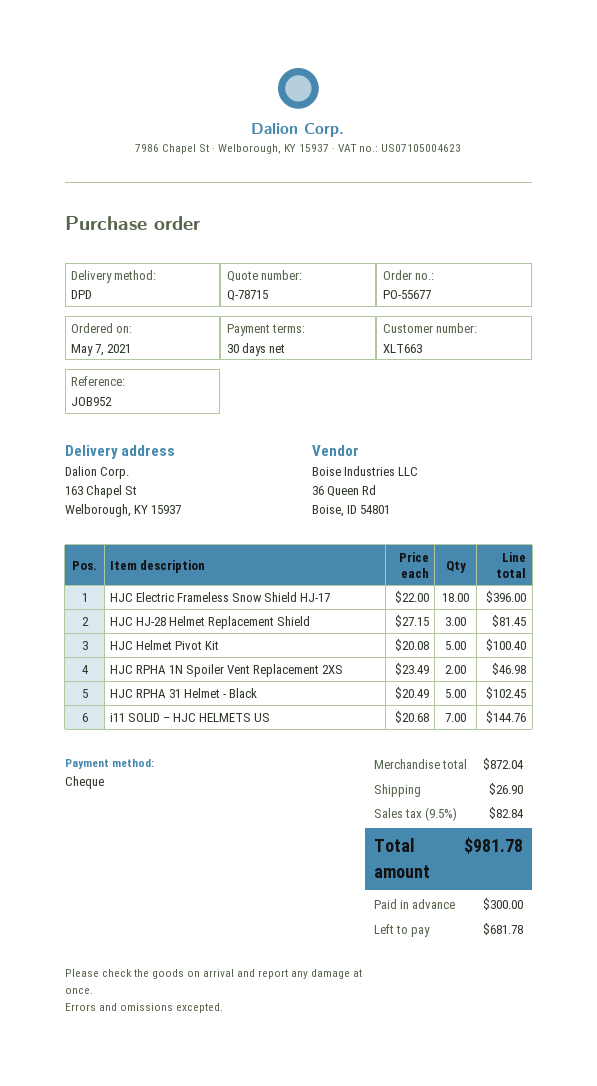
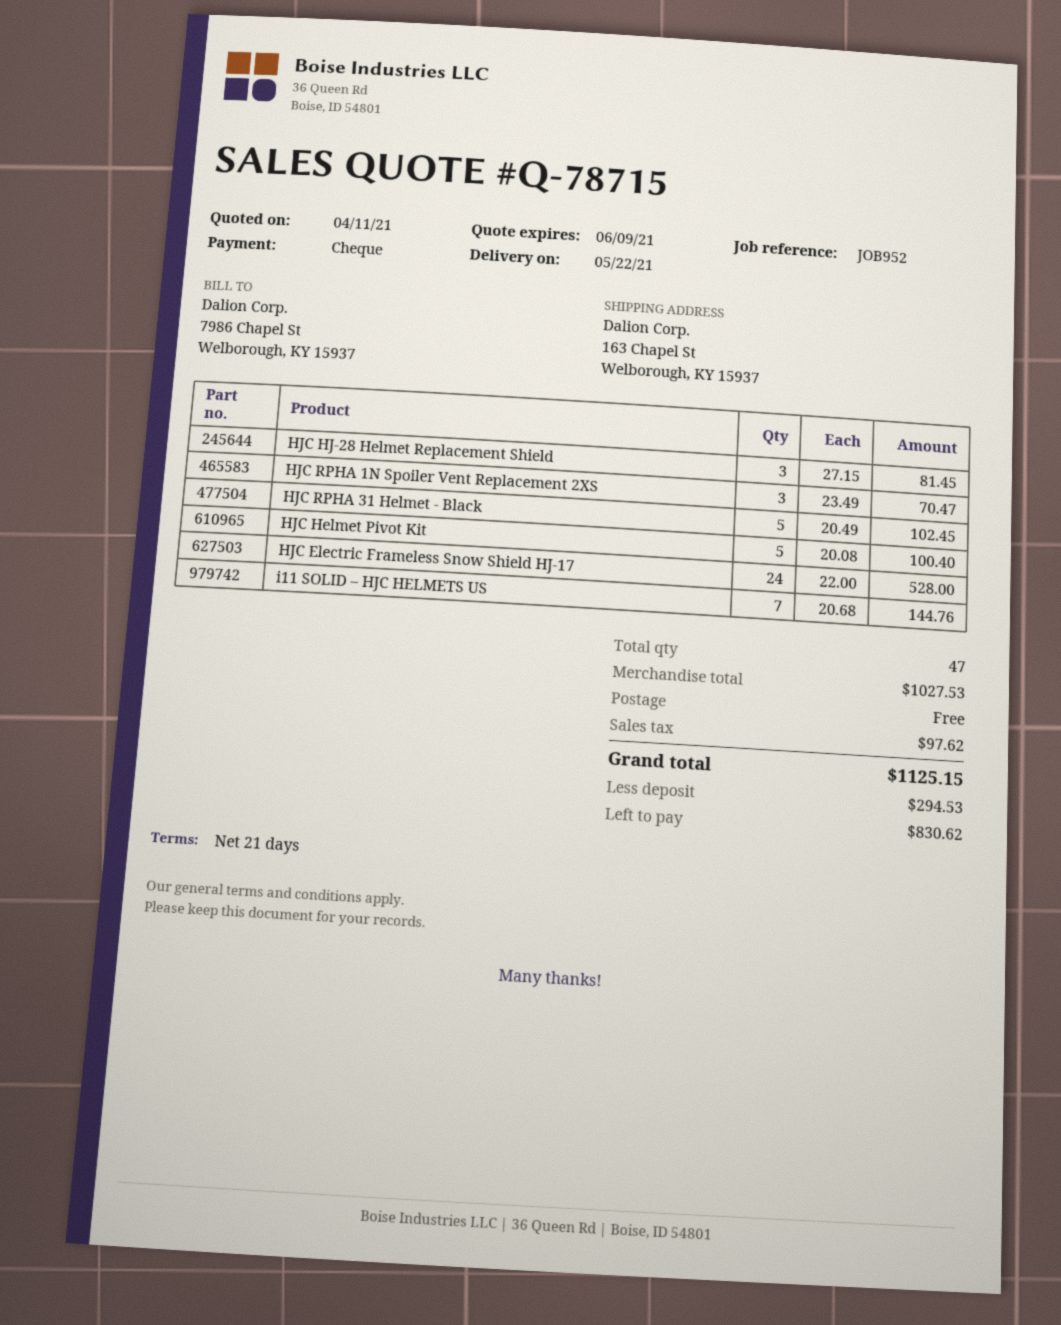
payment terms: 30 days -> 21 days
HJC Electric Frameless Snow Shield HJ-17: 18 x 22.00 = 396.00 -> 24 x 22.00 = 528.00
HJC RPHA 1N Spoiler Vent Replacement 2XS: 2 x 23.49 = 46.98 -> 3 x 23.49 = 70.47
subtotal: 872.04 -> 1027.53
shipping: 26.90 -> 0.00
tax: 82.84 -> 97.62
total: 981.78 -> 1125.15
deposit: 300.00 -> 294.53
balance: 681.78 -> 830.62

